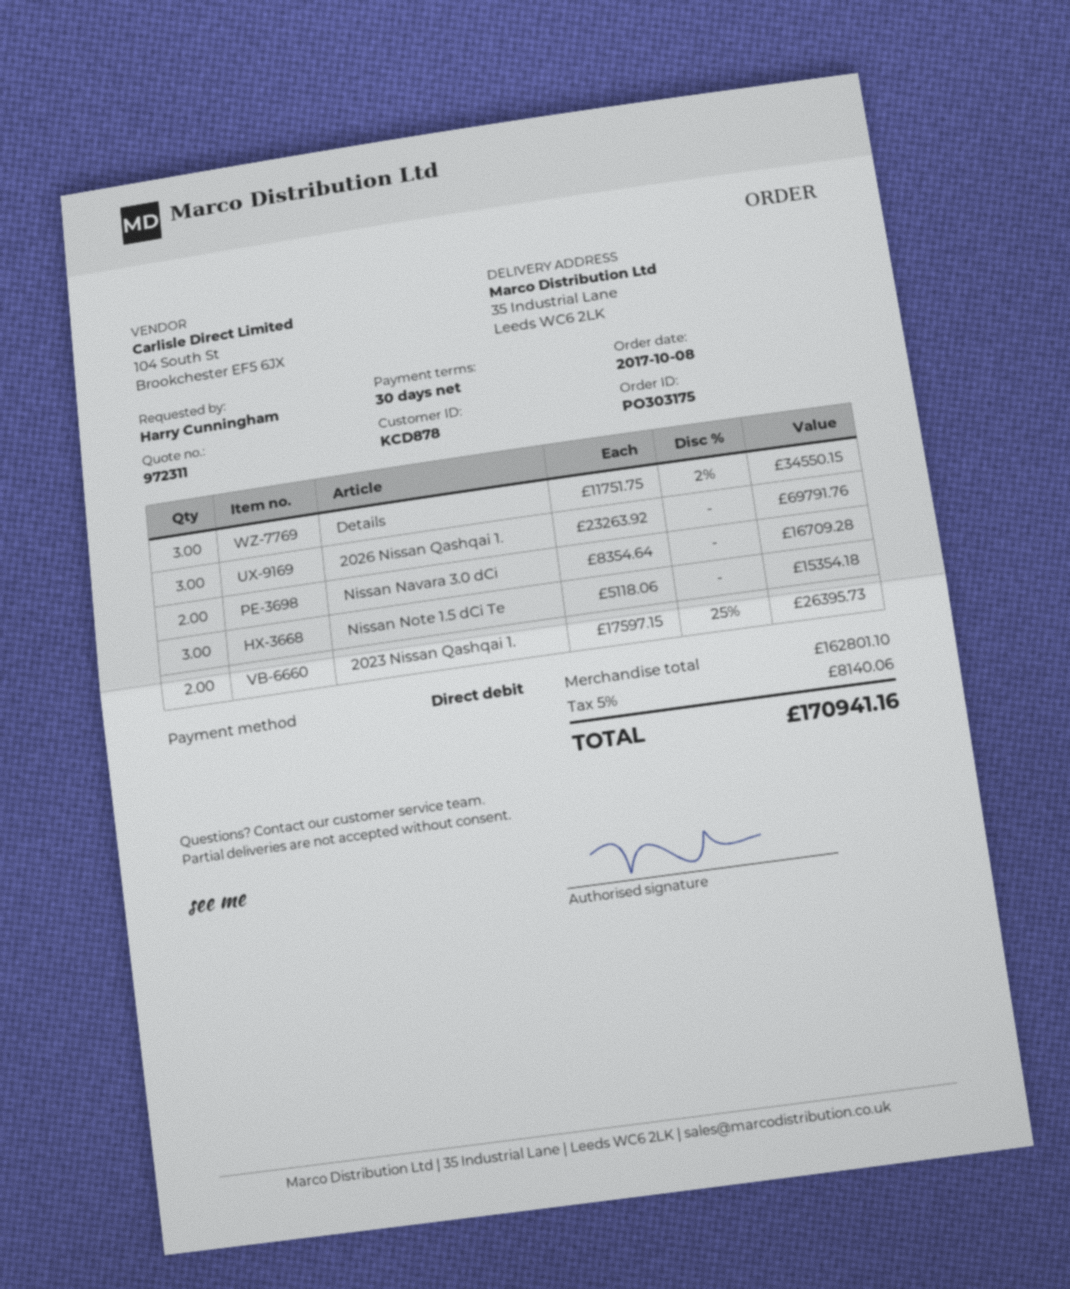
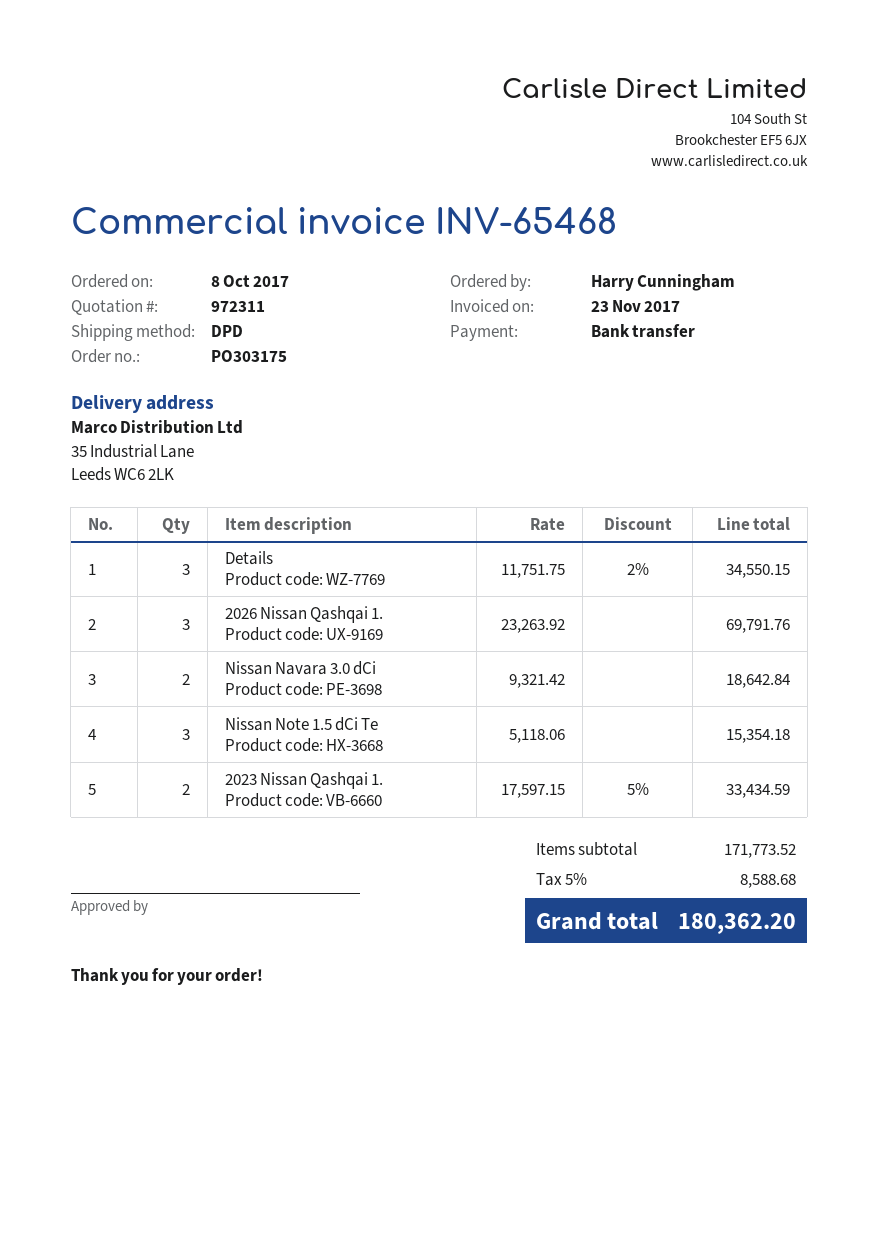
payment method: direct debit -> bank transfer
Nissan Navara 3.0 dCi: 2 x 8354.64 = 16709.28 -> 2 x 9321.42 = 18642.84
2023 Nissan Qashqai 1.: 2 x 17597.15 - 25% = 26395.73 -> 2 x 17597.15 - 5% = 33434.59
subtotal: 162801.10 -> 171773.52
tax: 5% = 8140.06 -> 5% = 8588.68
total: 170941.16 -> 180362.20

